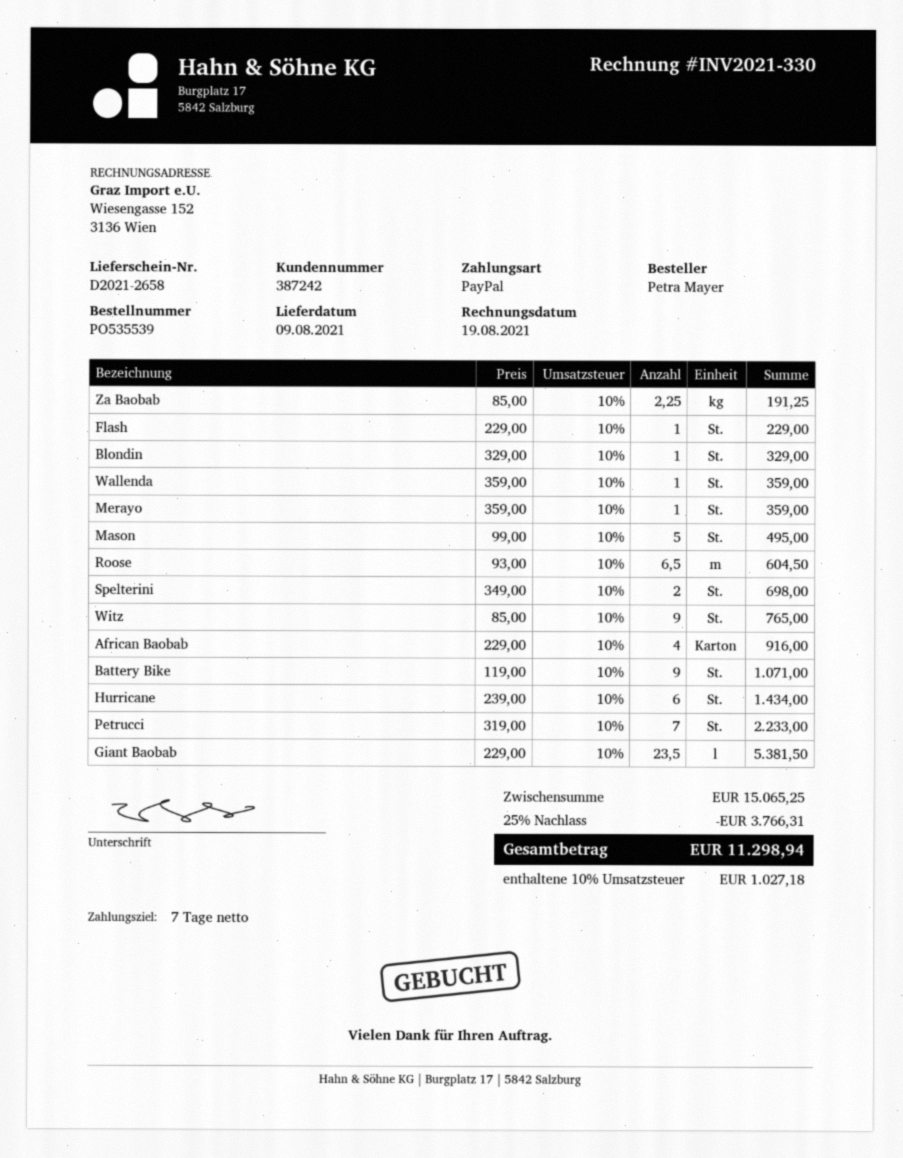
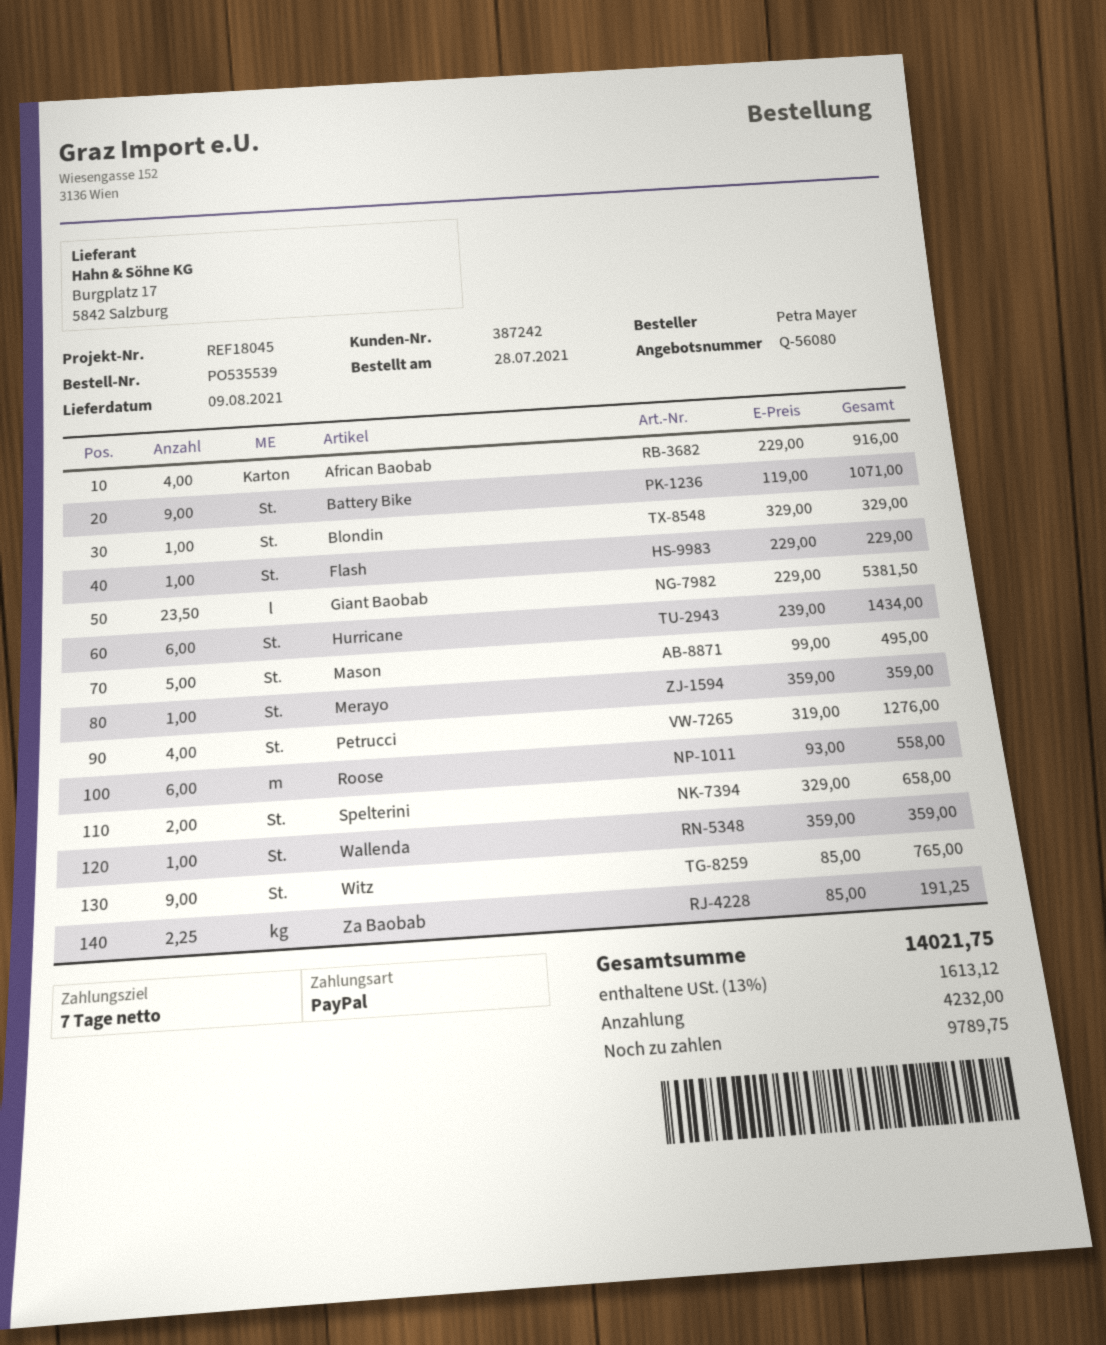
Roose: 6.5 x 93.00 = 604.50 -> 6 x 93.00 = 558.00
Spelterini: 2 x 349.00 = 698.00 -> 2 x 329.00 = 658.00
Petrucci: 7 x 319.00 = 2233.00 -> 4 x 319.00 = 1276.00
discount: 25% = 3766.31 -> none
tax: 10% = 1027.18 -> 13% = 1613.12
total: 11298.94 -> 14021.75

